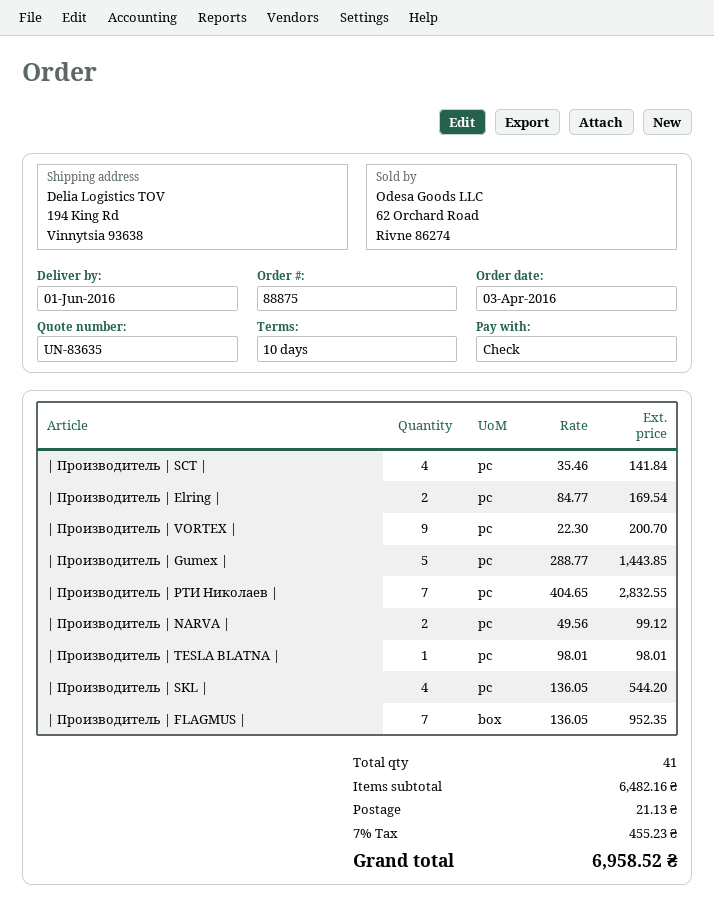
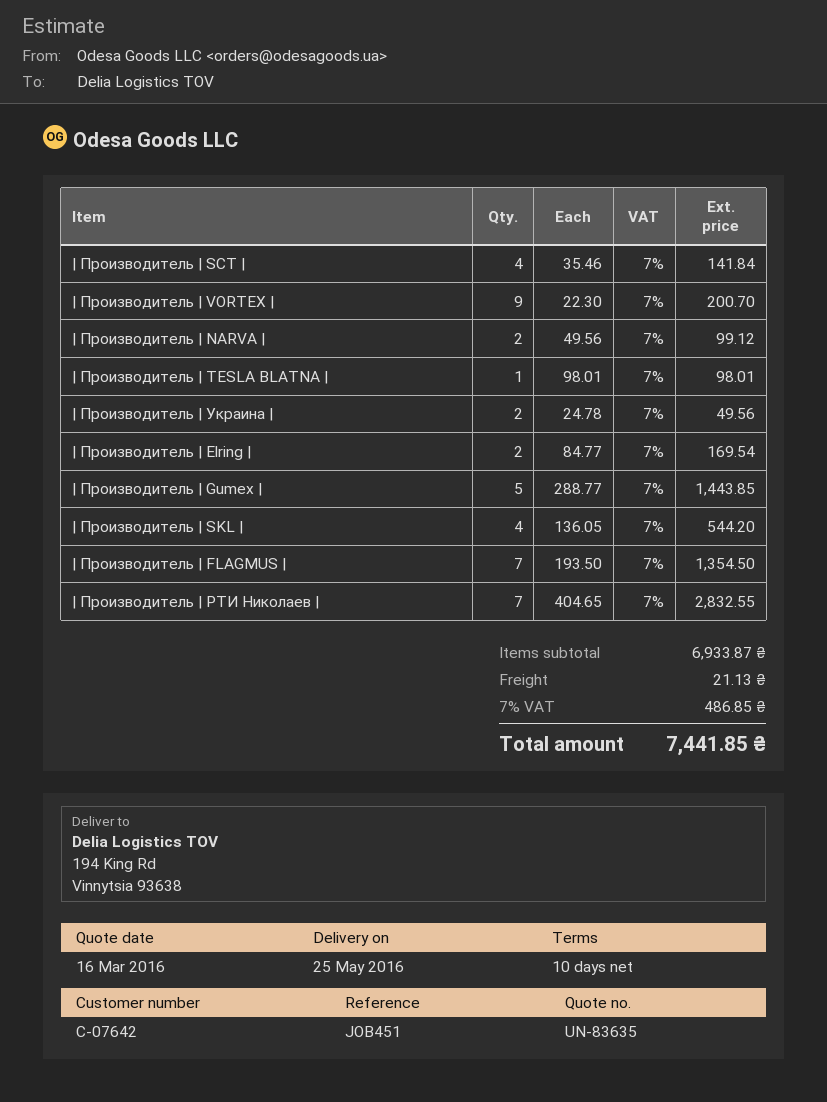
delivery date: 2016-06-01 -> 2016-05-25
| Производитель | FLAGMUS |: 7 x 136.05 = 952.35 -> 7 x 193.50 = 1354.50
| Производитель | Украина |: none -> 2 x 24.78 = 49.56
subtotal: 6482.16 -> 6933.87
tax: 7% = 455.23 -> 7% = 486.85
total: 6958.52 -> 7441.85

